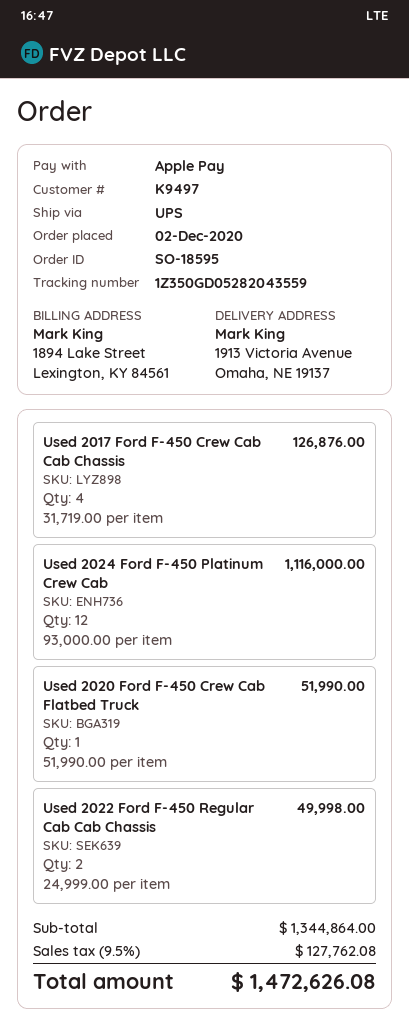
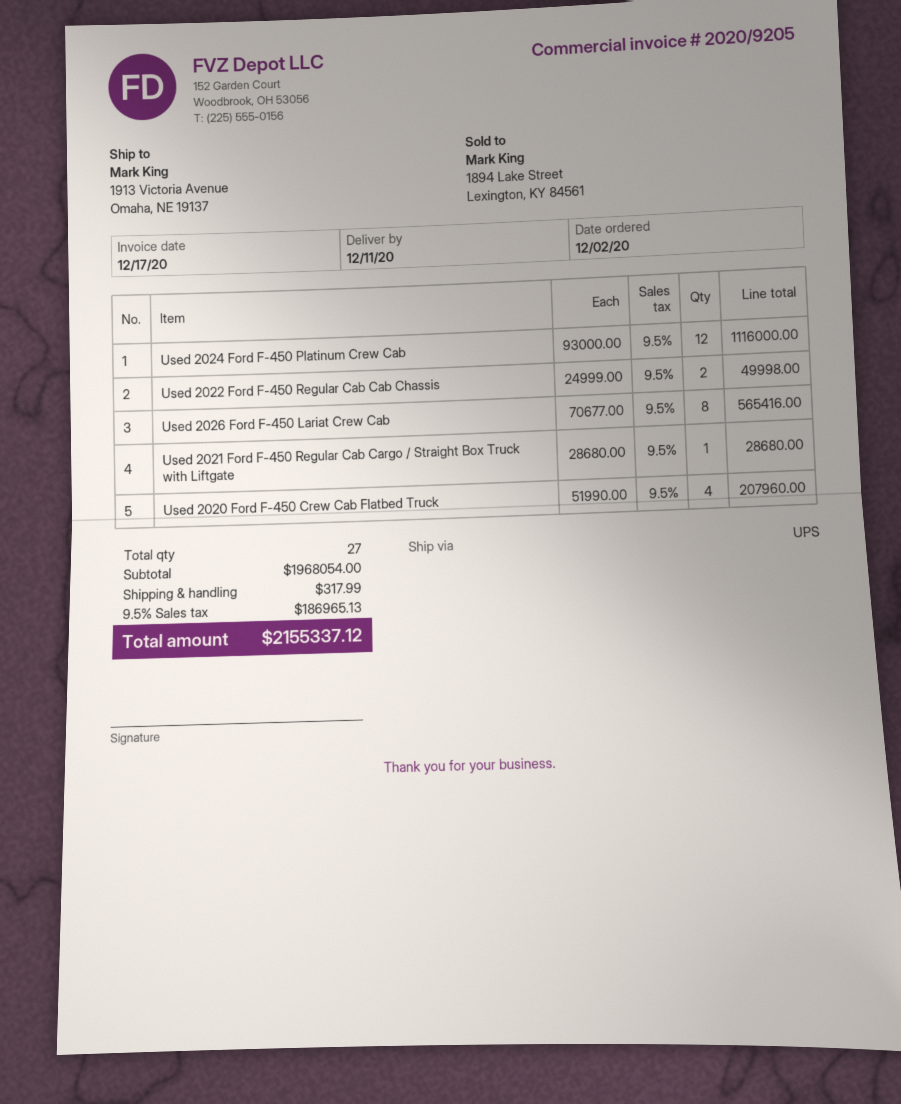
Used 2017 Ford F-450 Crew Cab Cab Chassis: 4 x 31719.00 = 126876.00 -> none
Used 2020 Ford F-450 Crew Cab Flatbed Truck: 1 x 51990.00 = 51990.00 -> 4 x 51990.00 = 207960.00
Used 2026 Ford F-450 Lariat Crew Cab: none -> 8 x 70677.00 = 565416.00
Used 2021 Ford F-450 Regular Cab Cargo / Straight Box Truck with Liftgate: none -> 1 x 28680.00 = 28680.00
subtotal: 1344864.00 -> 1968054.00
shipping: none -> 317.99
tax: 9.5% = 127762.08 -> 9.5% = 186965.13
total: 1472626.08 -> 2155337.12

